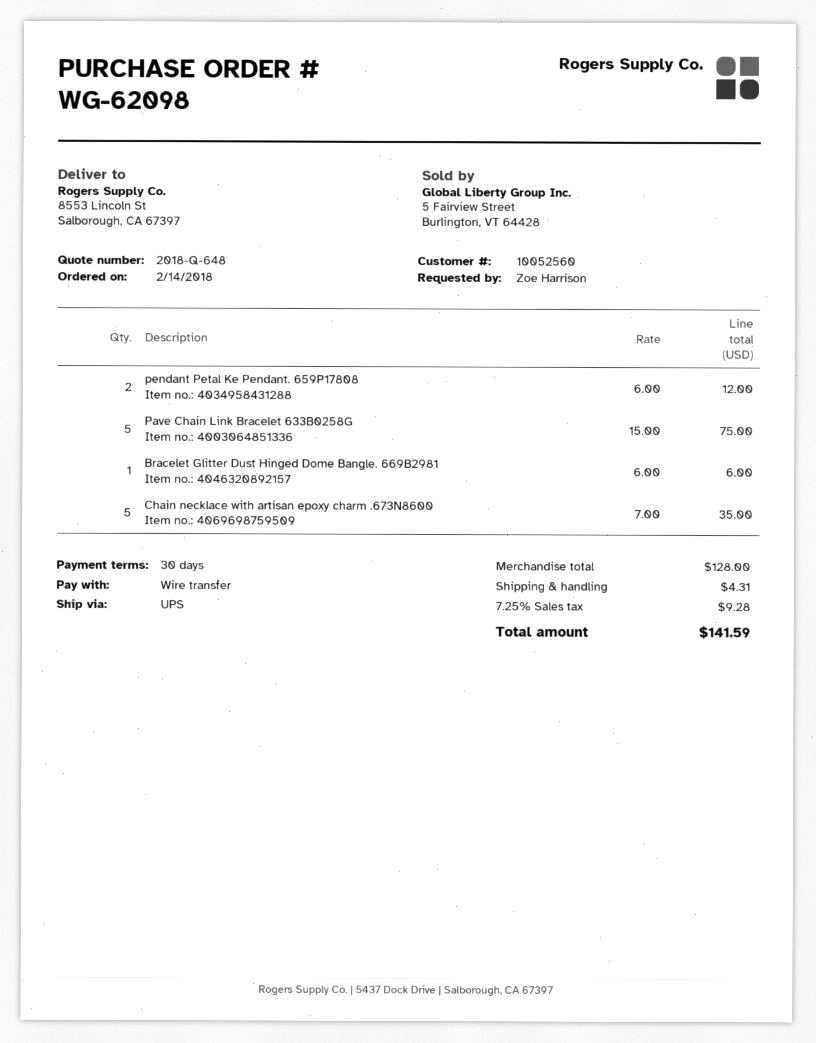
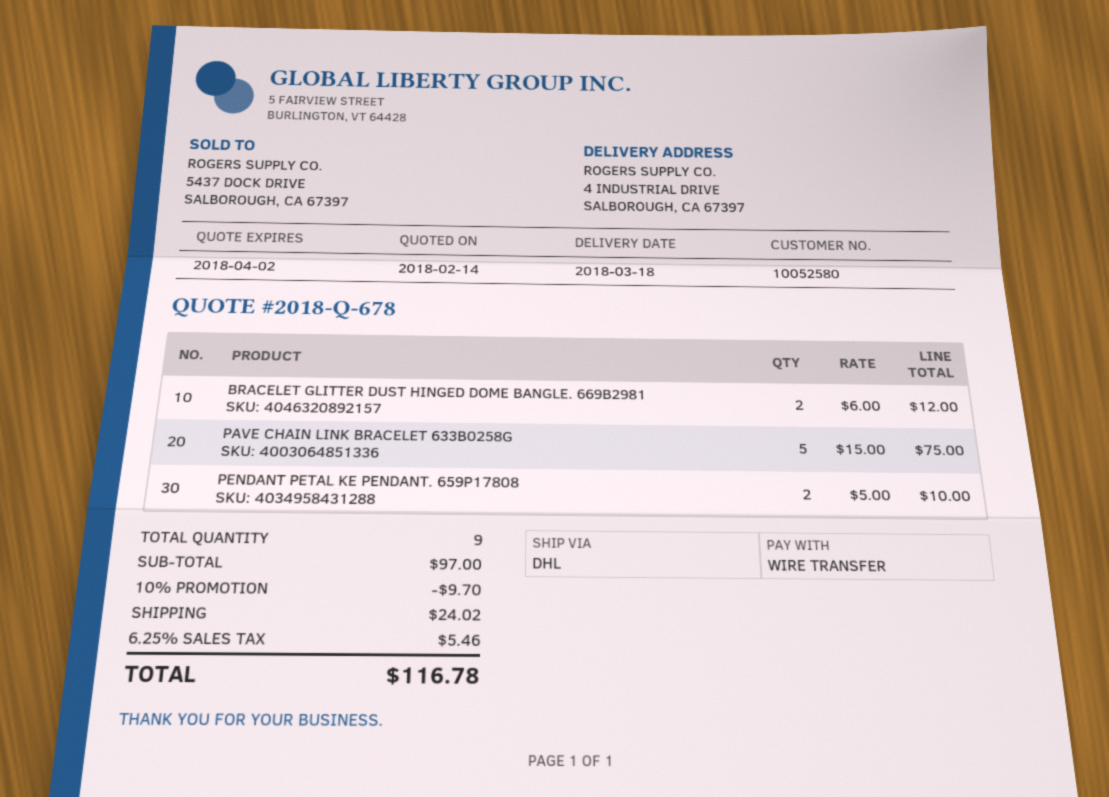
quote number: 2018-Q-648 -> 2018-Q-678
customer number: 10052560 -> 10052580
shipping method: UPS -> DHL
ship to: 8553 Lincoln St, Salborough, CA 67397 -> 4 INDUSTRIAL DRIVE, SALBOROUGH, CA 67397
pendant Petal Ke Pendant. 659P17808: 2 x 6.00 = 12.00 -> 2 x 5.00 = 10.00
Bracelet Glitter Dust Hinged Dome Bangle. 669B2981: 1 x 6.00 = 6.00 -> 2 x 6.00 = 12.00
Chain necklace with artisan epoxy charm .673N8600: 5 x 7.00 = 35.00 -> none
subtotal: 128.00 -> 97.00
discount: none -> 10% = 9.70
shipping: 4.31 -> 24.02
tax: 7.25% = 9.28 -> 6.25% = 5.46
total: 141.59 -> 116.78

